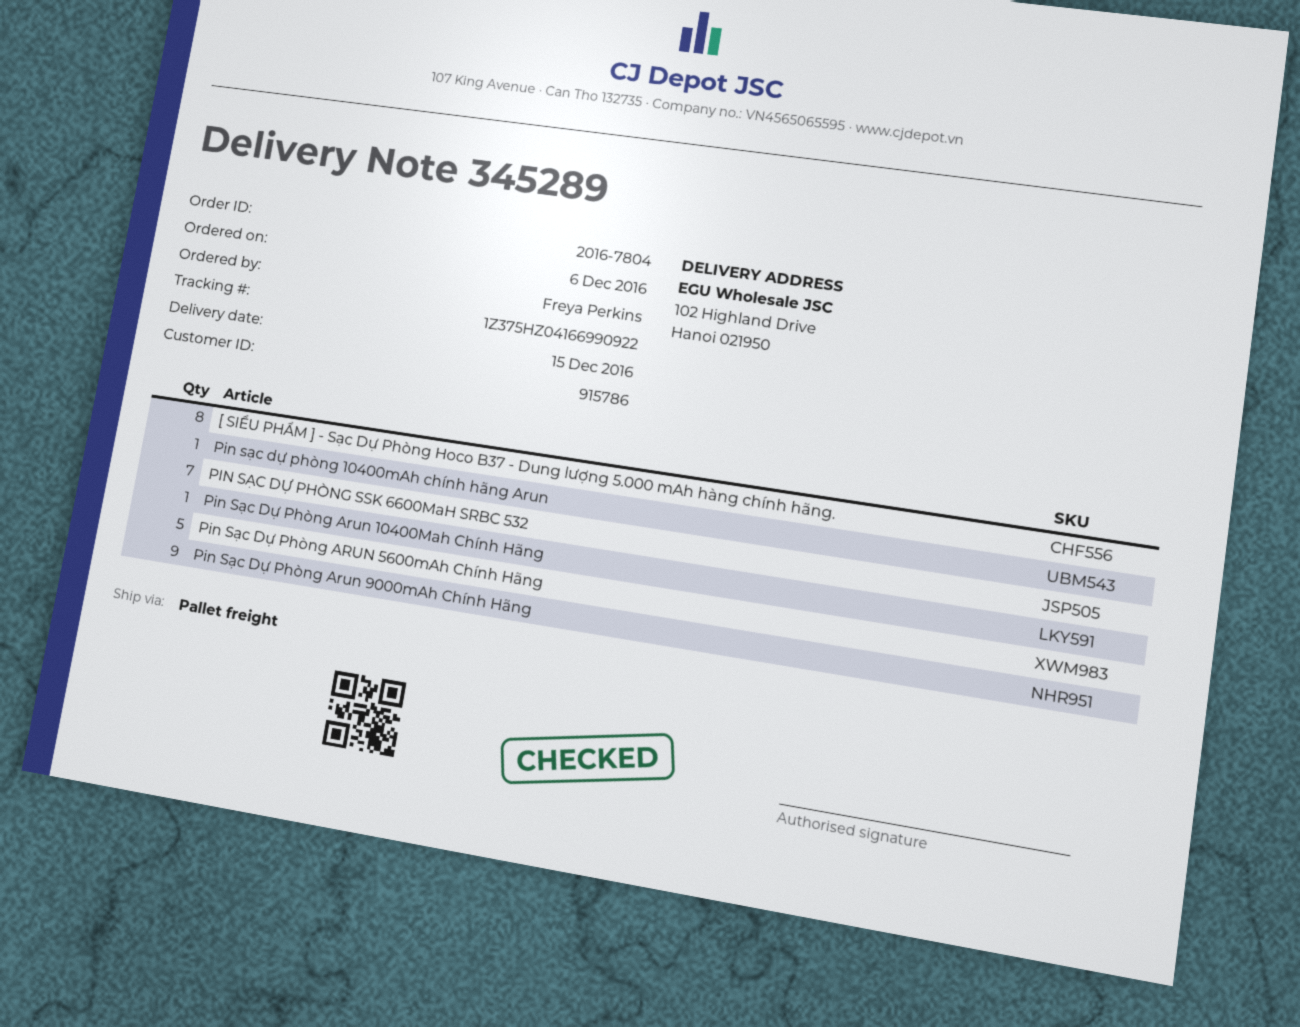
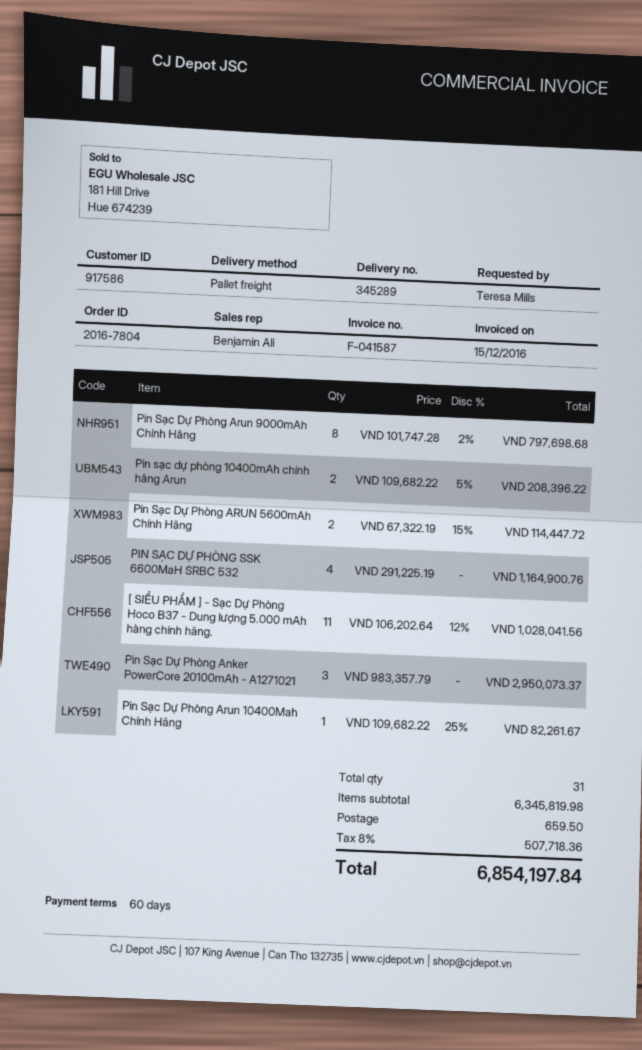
customer number: 915786 -> 917586
ordered by: Freya Perkins -> Teresa Mills
[ SIỂU PHẨM ] - Sạc Dự Phòng Hoco B37 - Dung lượng 5.000 mAh hàng chính hãng.: 8 -> 11
Pin sạc dự phòng 10400mAh chính hãng Arun: 1 -> 2
PIN SẠC DỰ PHÒNG SSK 6600MaH SRBC 532: 7 -> 4
Pin Sạc Dự Phòng ARUN 5600mAh Chính Hãng: 5 -> 2
Pin Sạc Dự Phòng Arun 9000mAh Chính Hãng: 9 -> 8
Pin Sạc Dự Phòng Anker PowerCore 20100mAh - A1271021: none -> 3

